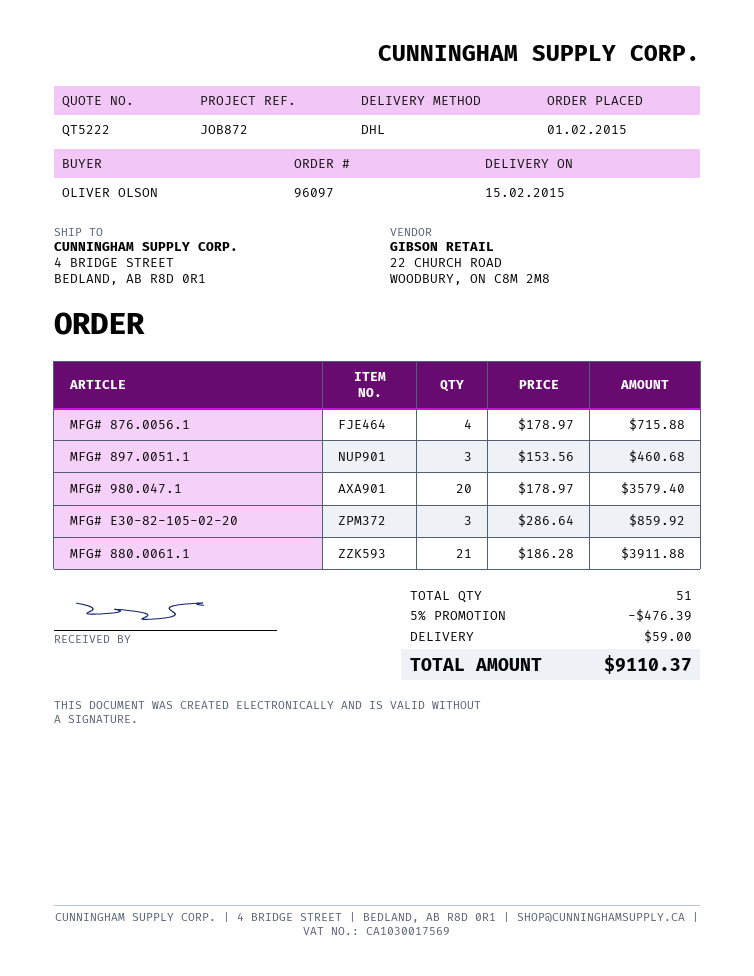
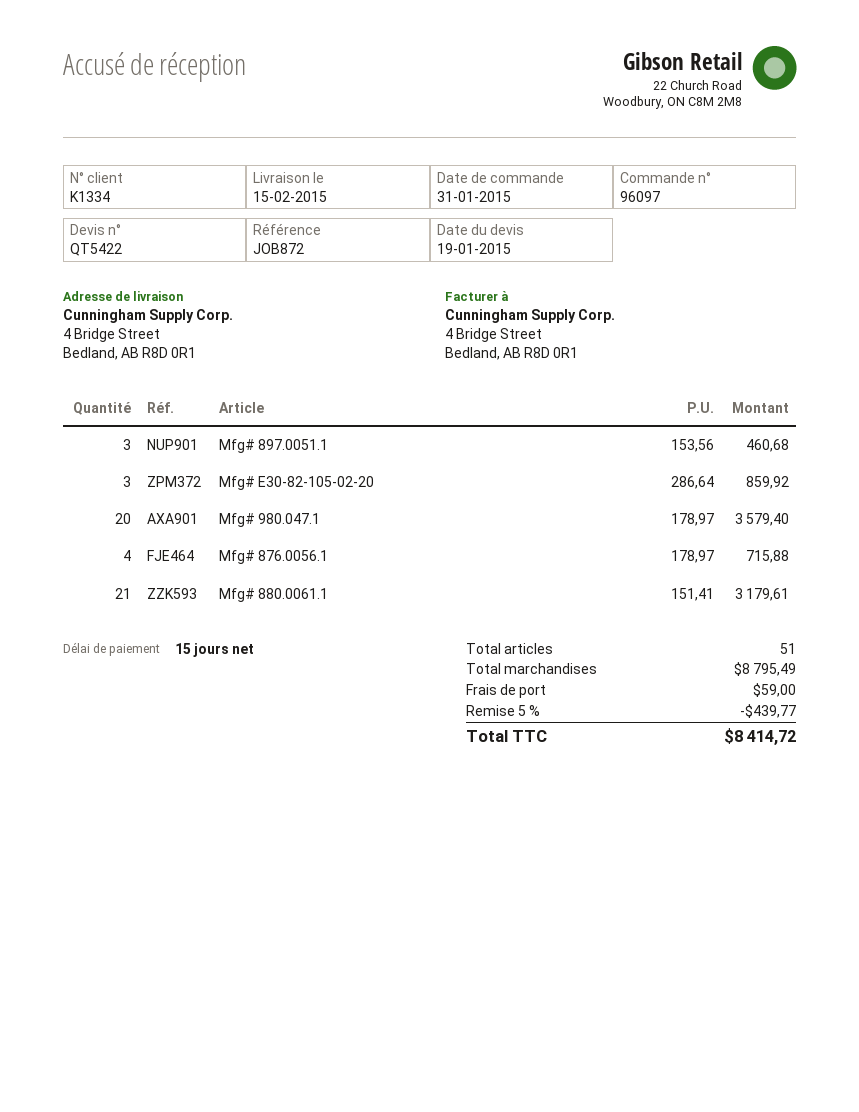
quote number: QT5222 -> QT5422
order date: 2015-02-01 -> 2015-01-31
MFG# 880.0061.1: 21 x 186.28 = 3911.88 -> 21 x 151.41 = 3179.61
discount: 5% = 476.39 -> 5% = 439.77
total: 9110.37 -> 8414.72

